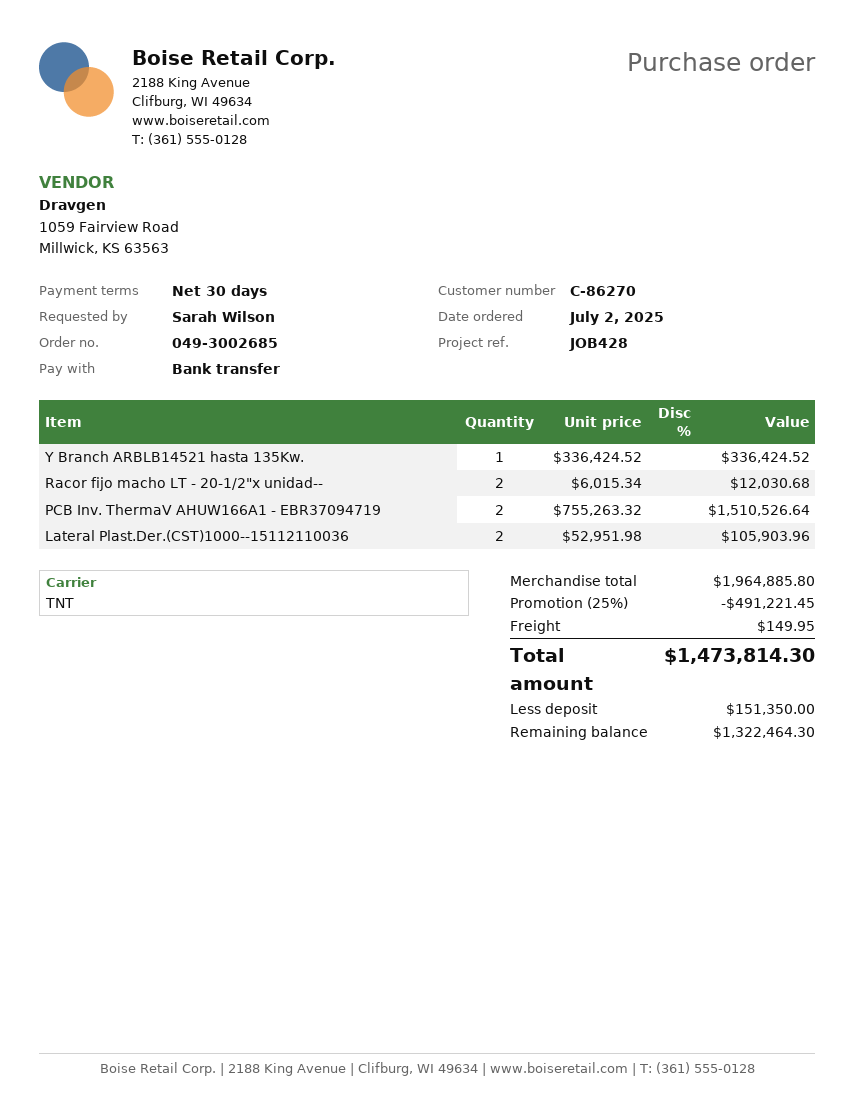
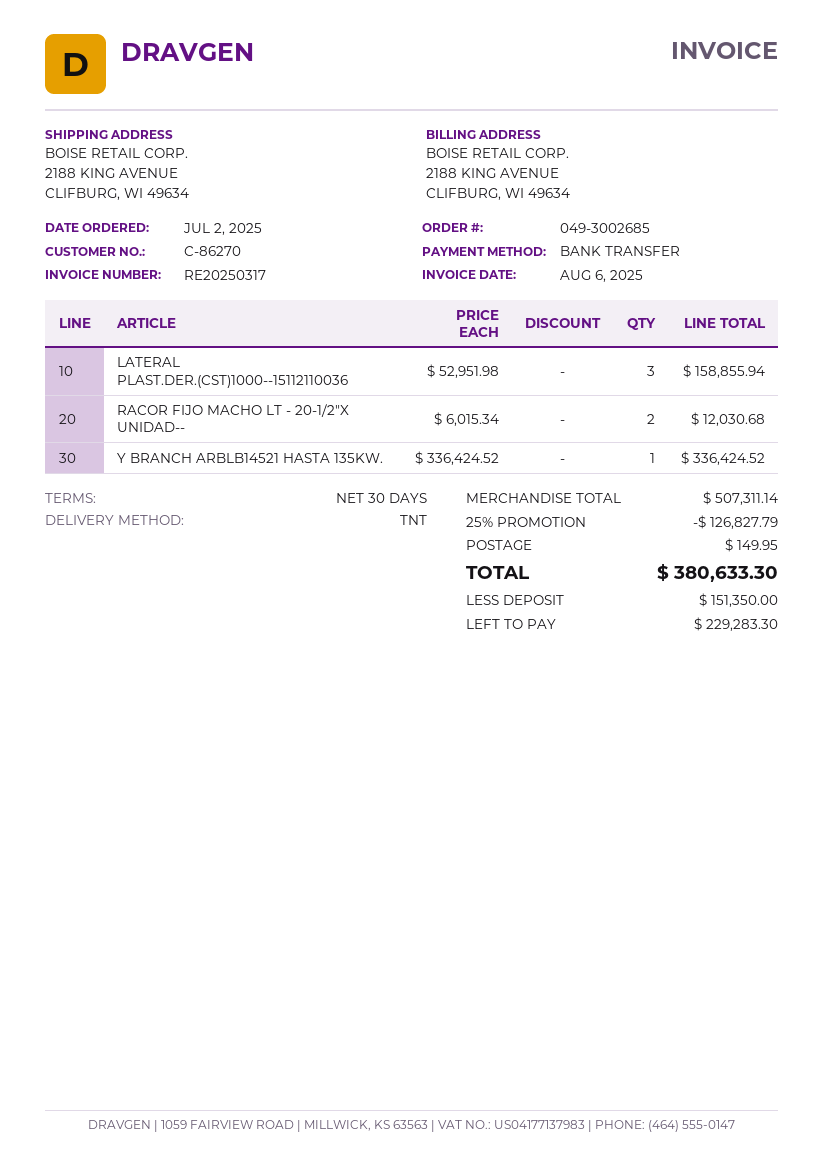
PCB Inv. ThermaV AHUW166A1 - EBR37094719: 2 x 755263.32 = 1510526.64 -> none
Lateral Plast.Der.(CST)1000--15112110036: 2 x 52951.98 = 105903.96 -> 3 x 52951.98 = 158855.94
subtotal: 1964885.80 -> 507311.14
discount: 25% = 491221.45 -> 25% = 126827.79
total: 1473814.30 -> 380633.30
balance: 1322464.30 -> 229283.30

